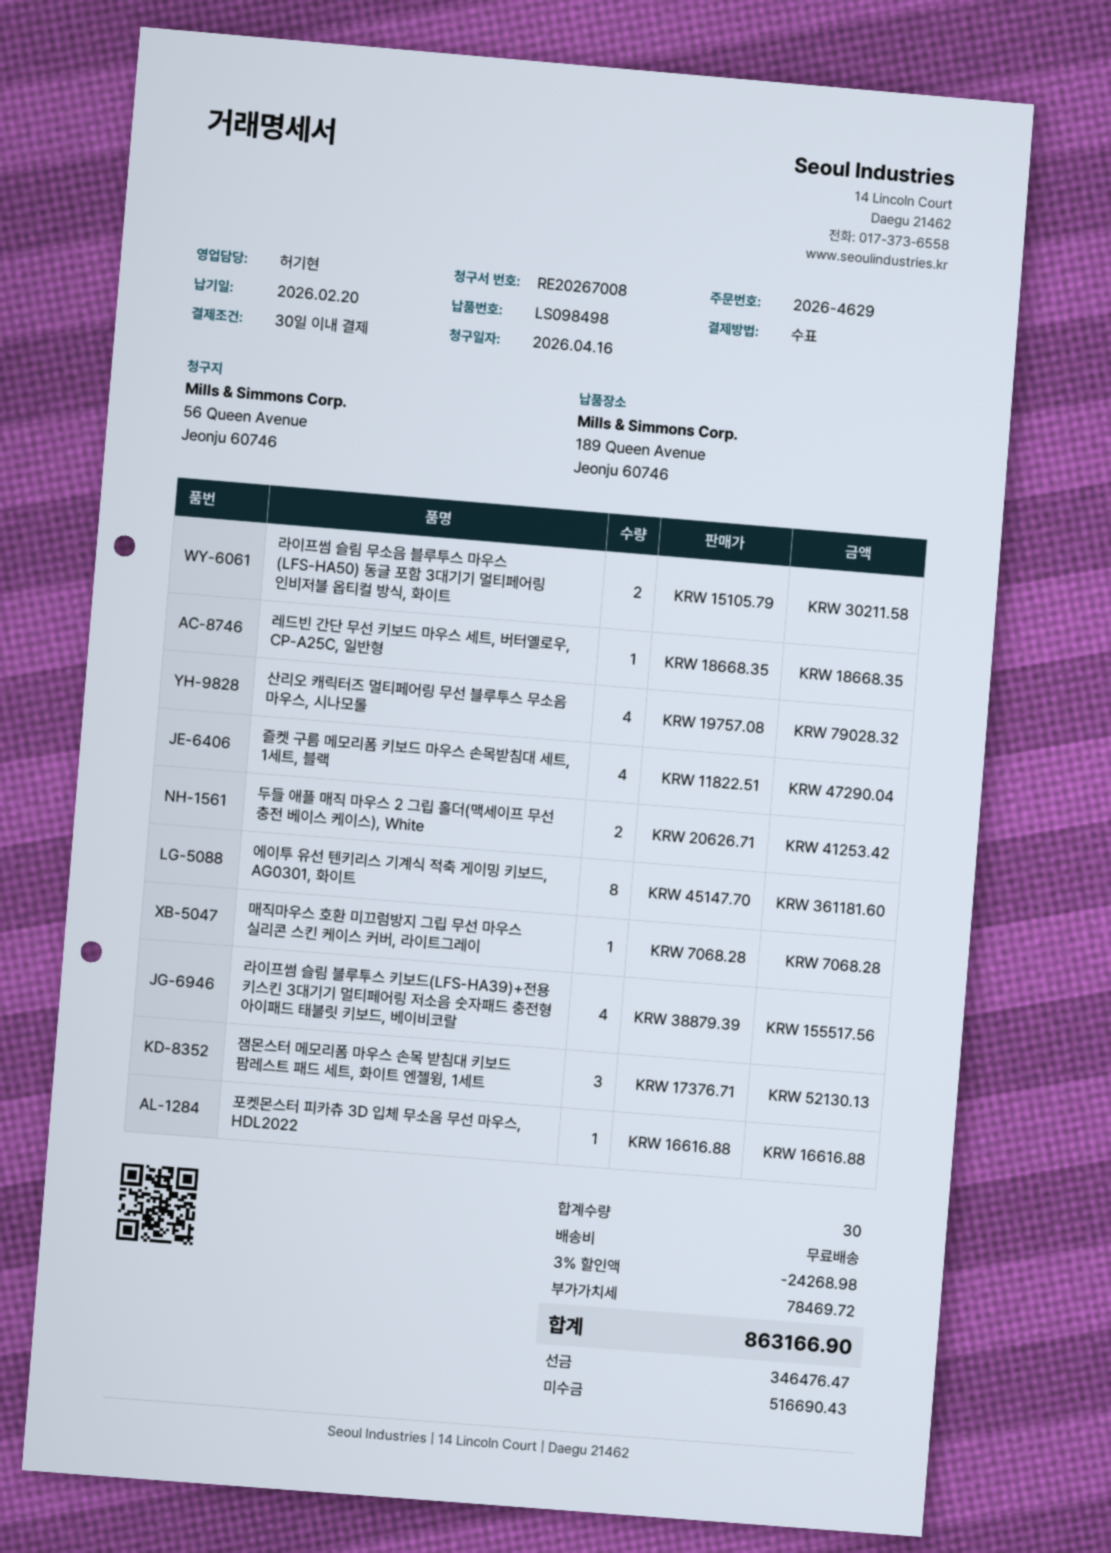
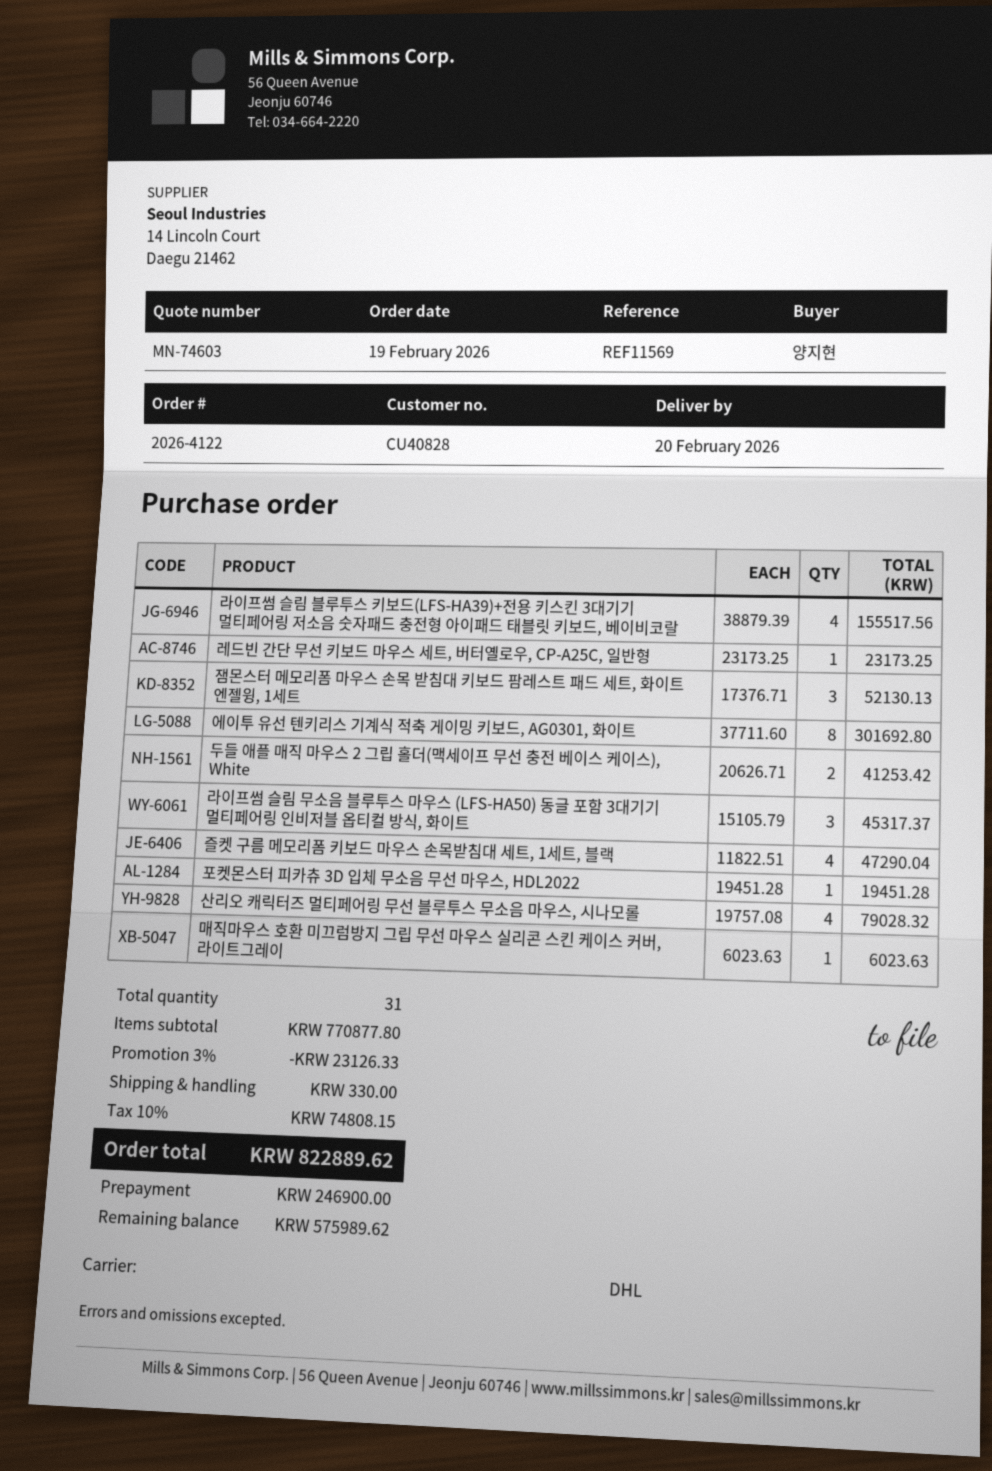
order number: 2026-4629 -> 2026-4122
라이프썸 슬림 무소음 블루투스 마우스 (LFS-HA50) 동글 포함 3대기기 멀티페어링 인비저블 옵티컬 방식, 화이트: 2 x 15105.79 = 30211.58 -> 3 x 15105.79 = 45317.37
레드빈 간단 무선 키보드 마우스 세트, 버터옐로우, CP-A25C, 일반형: 1 x 18668.35 = 18668.35 -> 1 x 23173.25 = 23173.25
에이투 유선 텐키리스 기계식 적축 게이밍 키보드, AG0301, 화이트: 8 x 45147.70 = 361181.60 -> 8 x 37711.60 = 301692.80
매직마우스 호환 미끄럼방지 그립 무선 마우스 실리콘 스킨 케이스 커버, 라이트그레이: 1 x 7068.28 = 7068.28 -> 1 x 6023.63 = 6023.63
포켓몬스터 피카츄 3D 입체 무소음 무선 마우스, HDL2022: 1 x 16616.88 = 16616.88 -> 1 x 19451.28 = 19451.28
total quantity: 30 -> 31
discount: 3% = 24268.98 -> 3% = 23126.33
shipping: 0.00 -> 330.00
tax: 78469.72 -> 74808.15
total: 863166.90 -> 822889.62
deposit: 346476.47 -> 246900.00
balance: 516690.43 -> 575989.62

